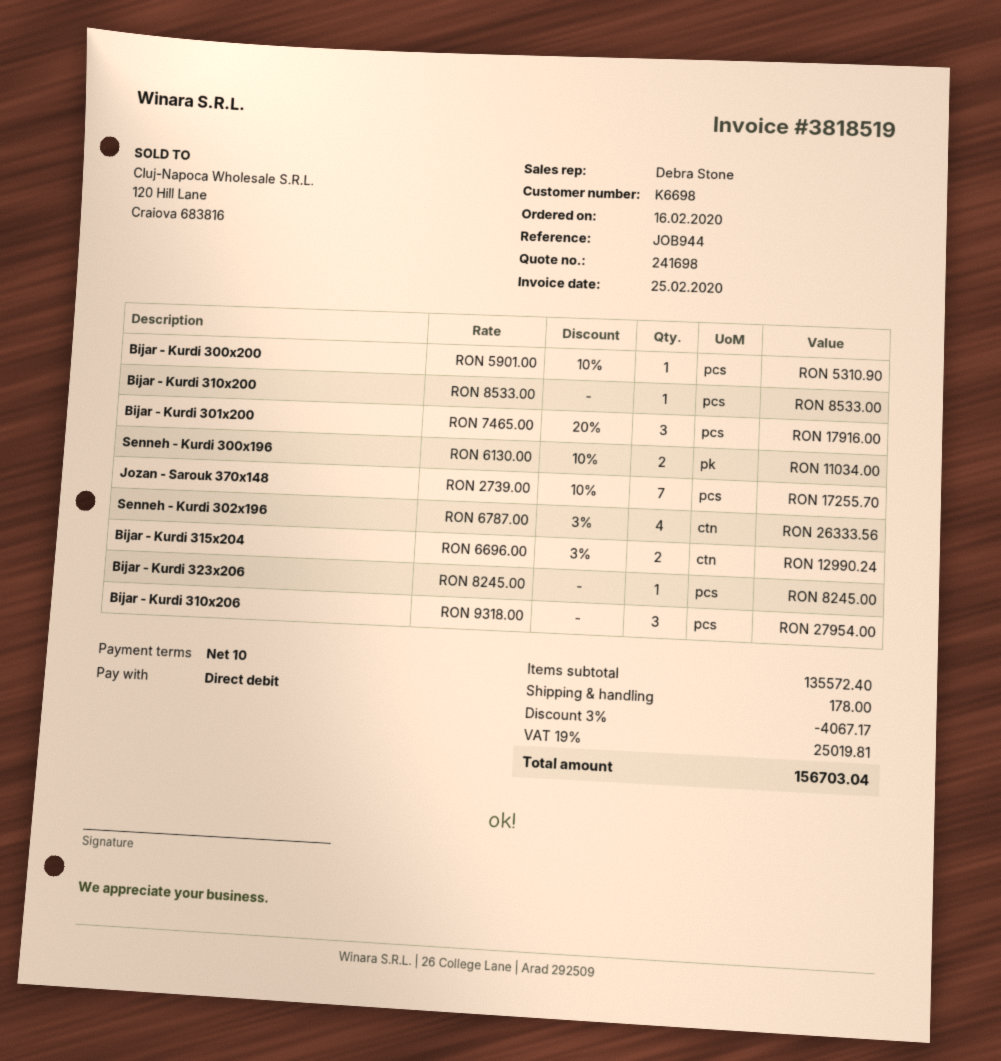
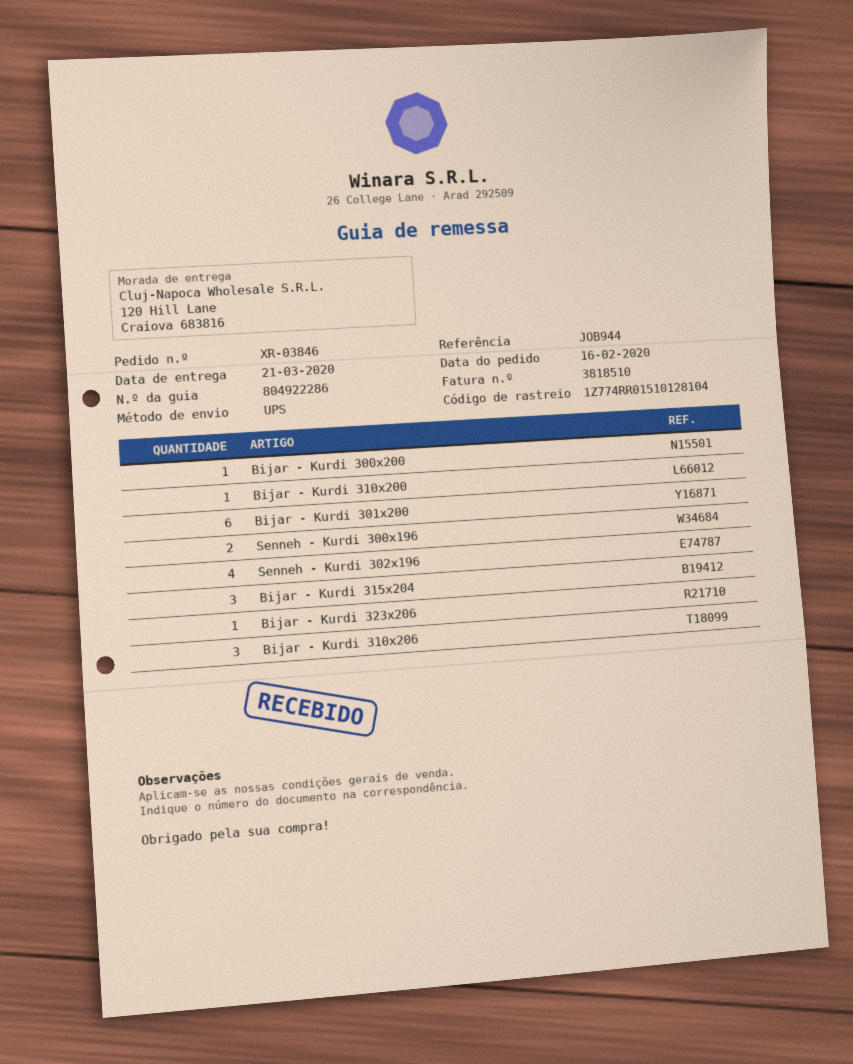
invoice number: 3818519 -> 3818510
Bijar - Kurdi 301x200: 3 -> 6
Jozan - Sarouk 370x148: 7 -> none
Bijar - Kurdi 315x204: 2 -> 3

